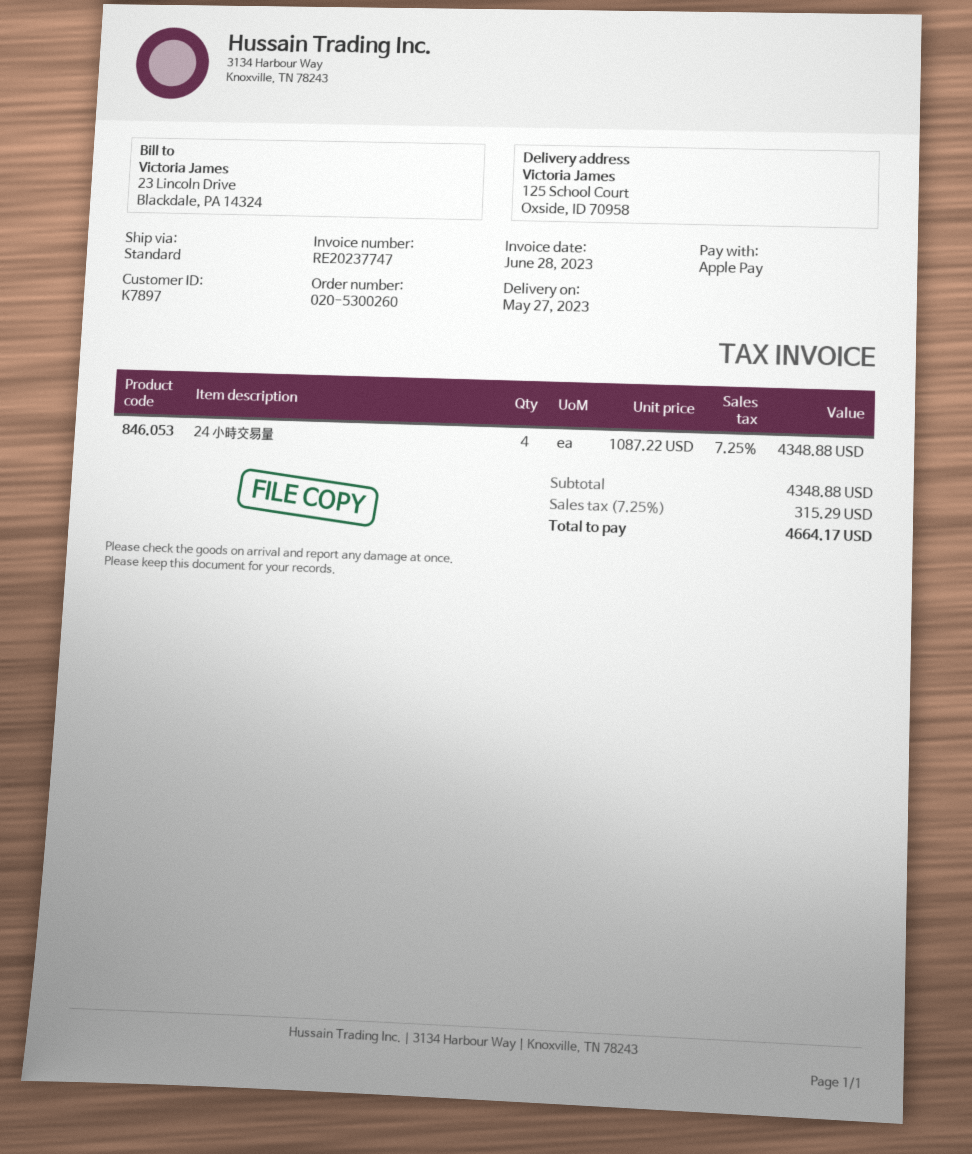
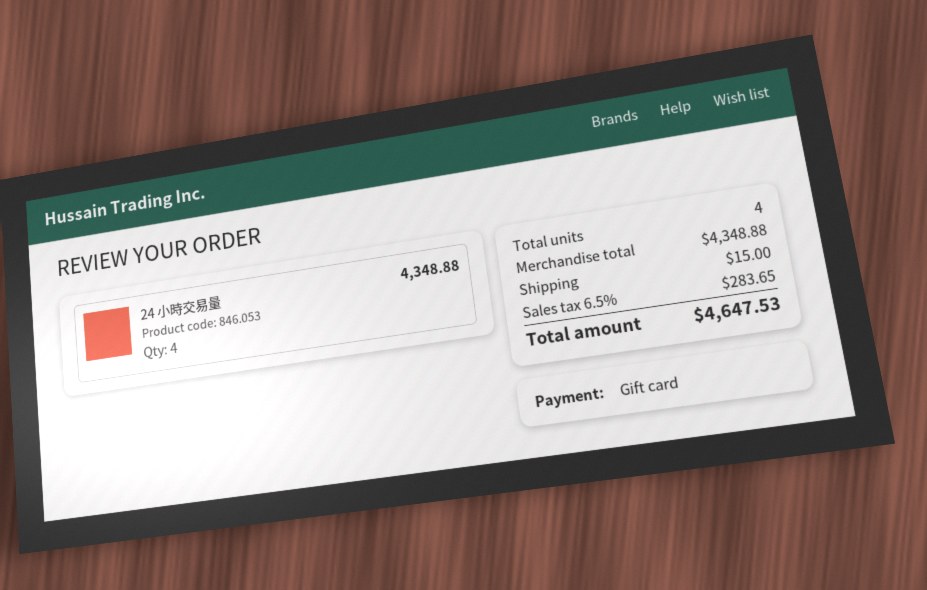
payment method: Apple Pay -> gift card
shipping: none -> 15.00
tax: 7.25% = 315.29 -> 6.5% = 283.65
total: 4664.17 -> 4647.53

